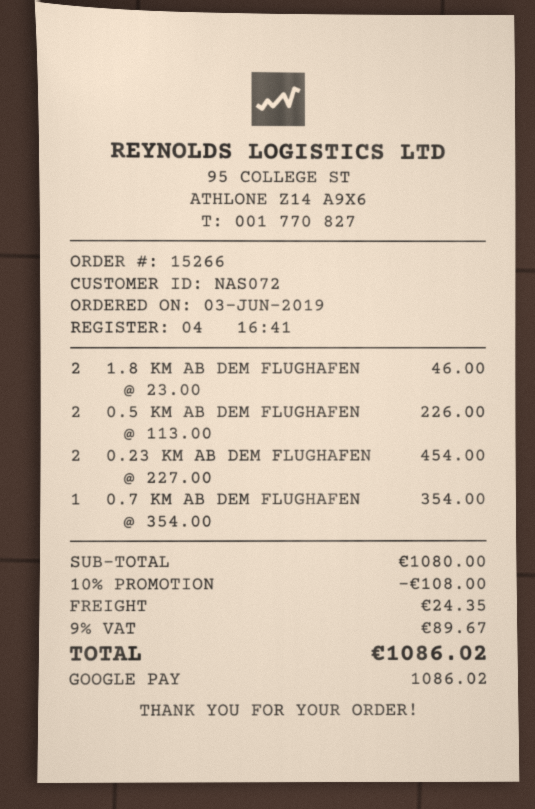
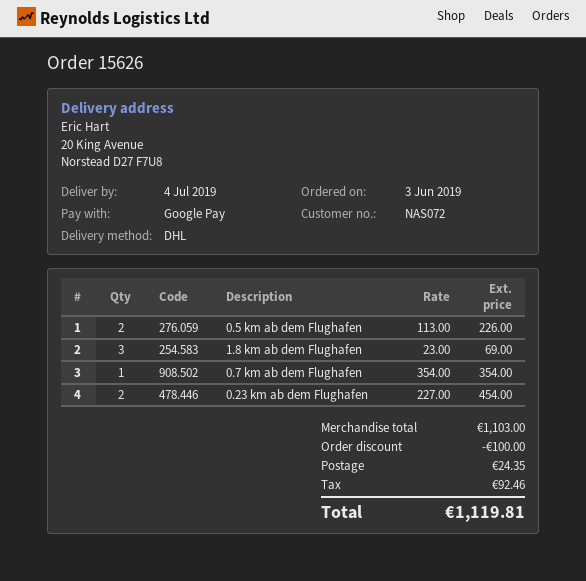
order number: 15266 -> 15626
1.8 KM AB DEM FLUGHAFEN: 2 x 23.00 = 46.00 -> 3 x 23.00 = 69.00
subtotal: 1080.00 -> 1103.00
discount: 108.00 -> 100.00
tax: 89.67 -> 92.46
total: 1086.02 -> 1119.81

